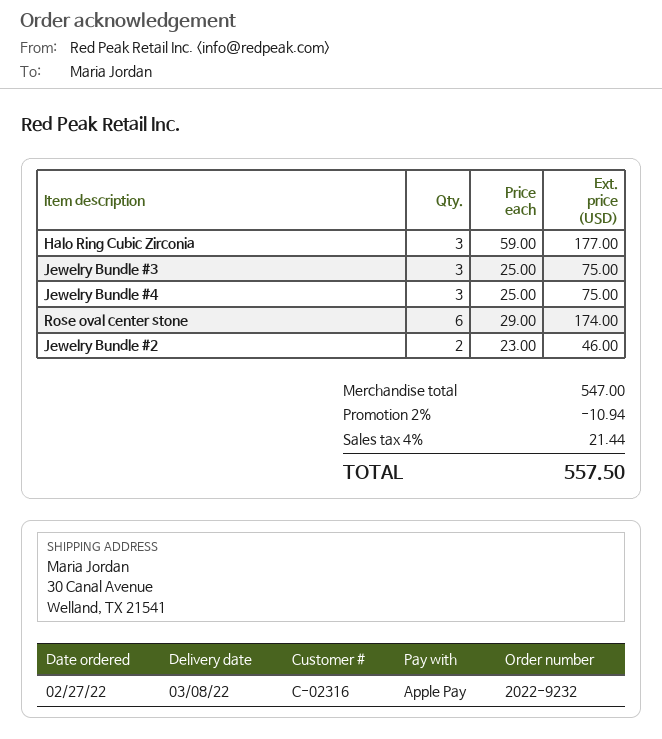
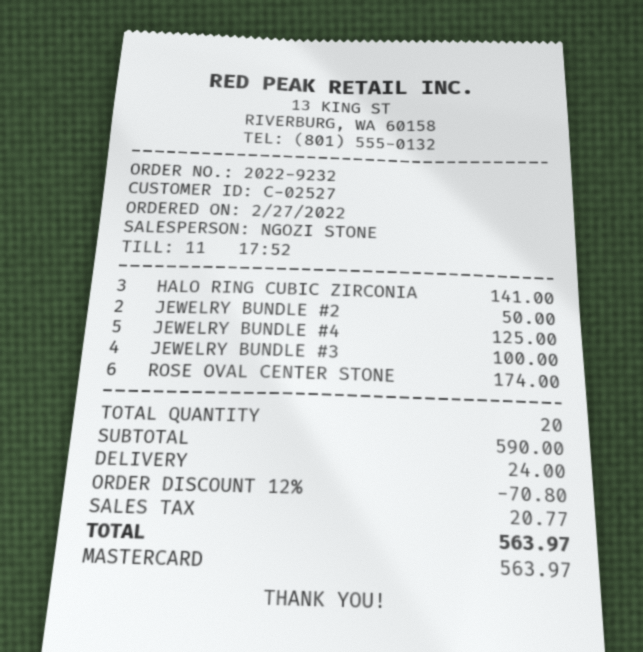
customer number: C-02316 -> C-02527
payment method: Apple Pay -> Mastercard
Halo Ring Cubic Zirconia: 3 for 177.00 -> 3 for 141.00
Jewelry Bundle #3: 3 for 75.00 -> 4 for 100.00
Jewelry Bundle #4: 3 for 75.00 -> 5 for 125.00
Jewelry Bundle #2: 2 for 46.00 -> 2 for 50.00
subtotal: 547.00 -> 590.00
discount: 2% = 10.94 -> 12% = 70.80
shipping: none -> 24.00
tax: 21.44 -> 20.77
total: 557.50 -> 563.97

